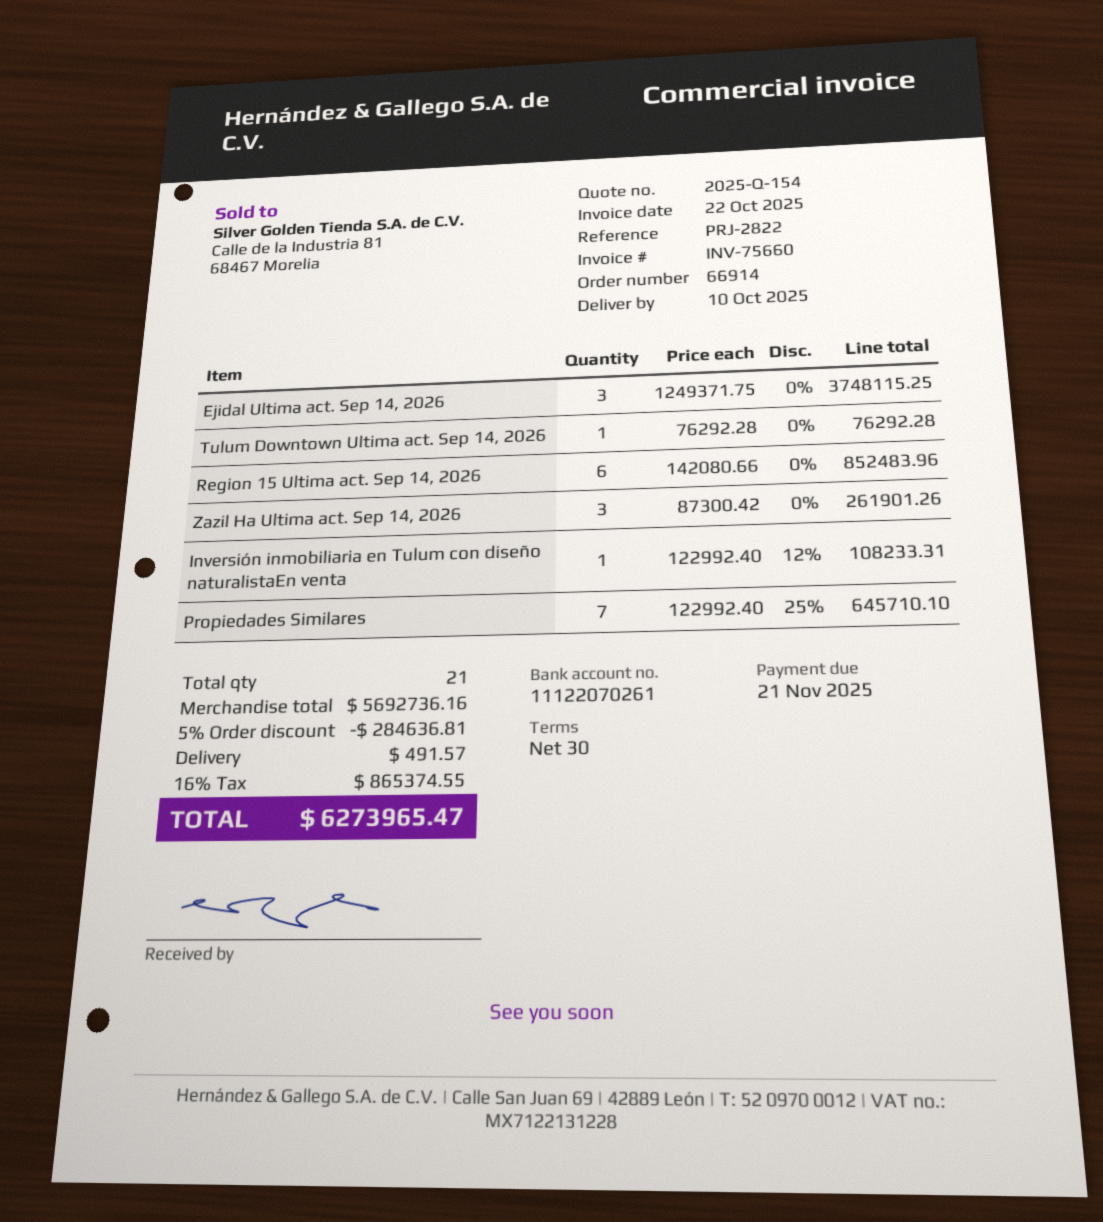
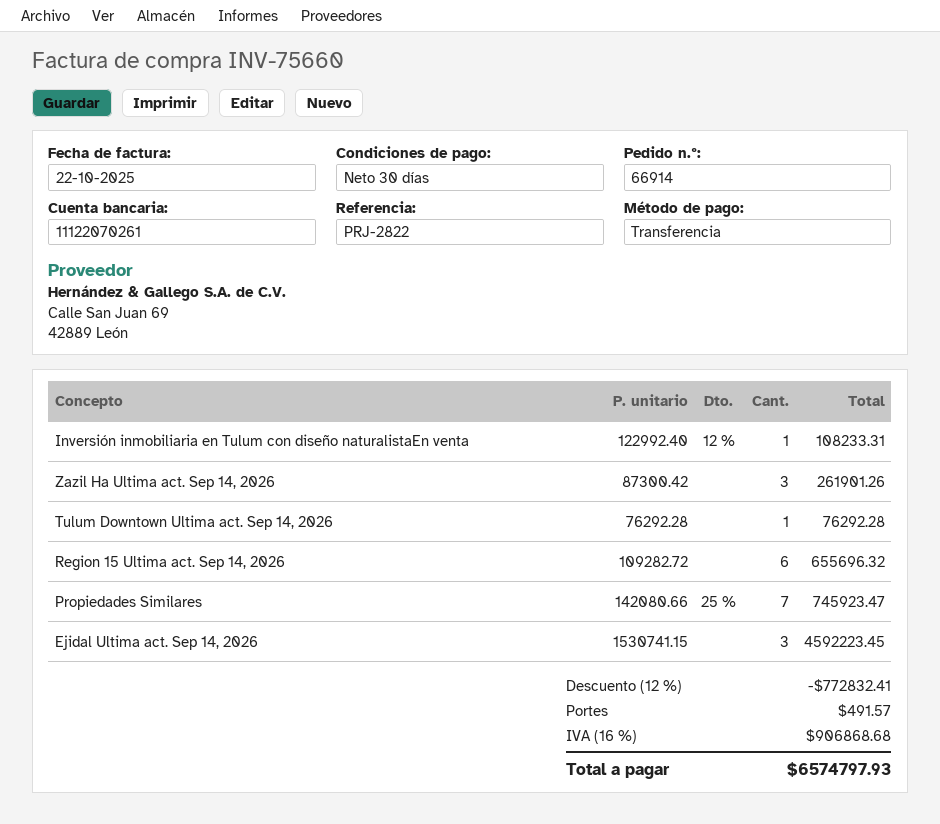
Ejidal Ultima act. Sep 14, 2026: 3 x 1249371.75 = 3748115.25 -> 3 x 1530741.15 = 4592223.45
Region 15 Ultima act. Sep 14, 2026: 6 x 142080.66 = 852483.96 -> 6 x 109282.72 = 655696.32
Propiedades Similares: 7 x 122992.40 - 25% = 645710.10 -> 7 x 142080.66 - 25% = 745923.47
discount: 5% = 284636.81 -> 12% = 772832.41
tax: 16% = 865374.55 -> 16% = 906868.68
total: 6273965.47 -> 6574797.93

